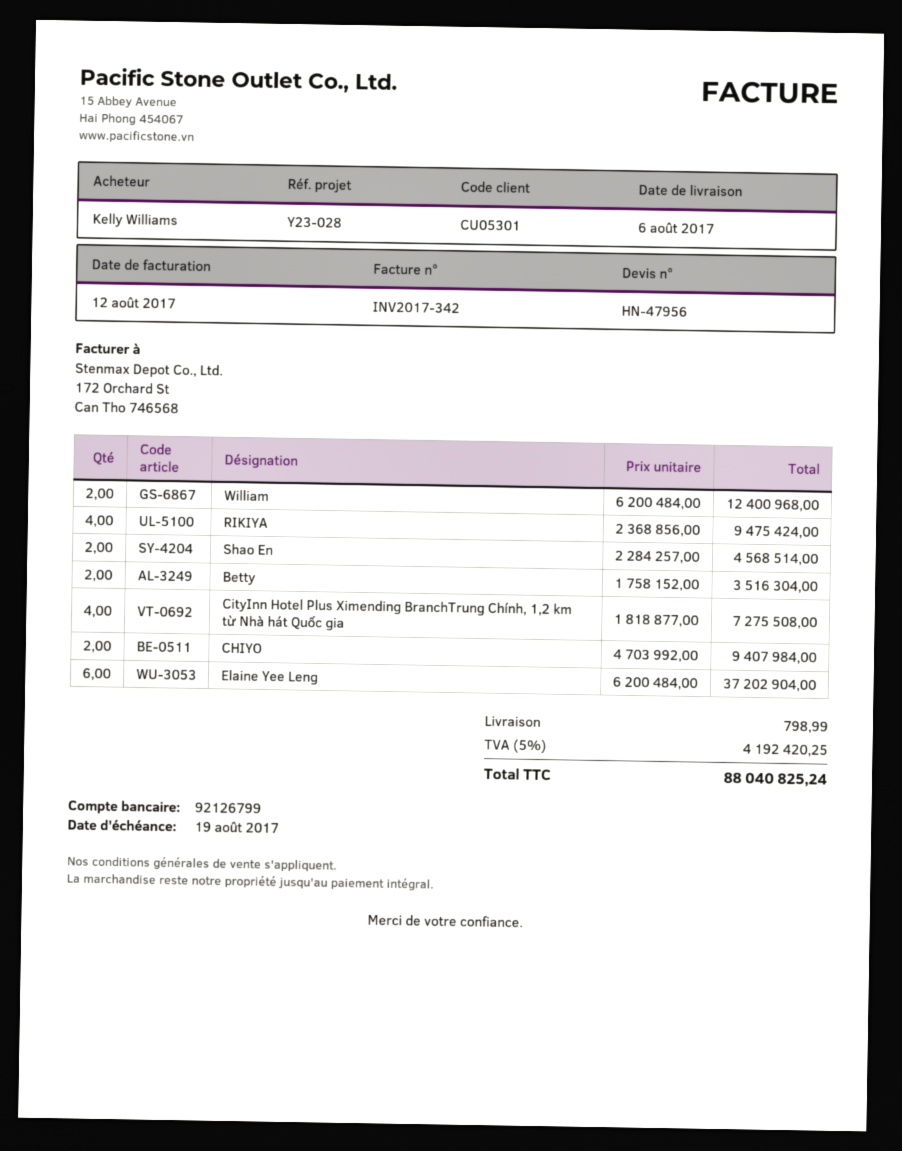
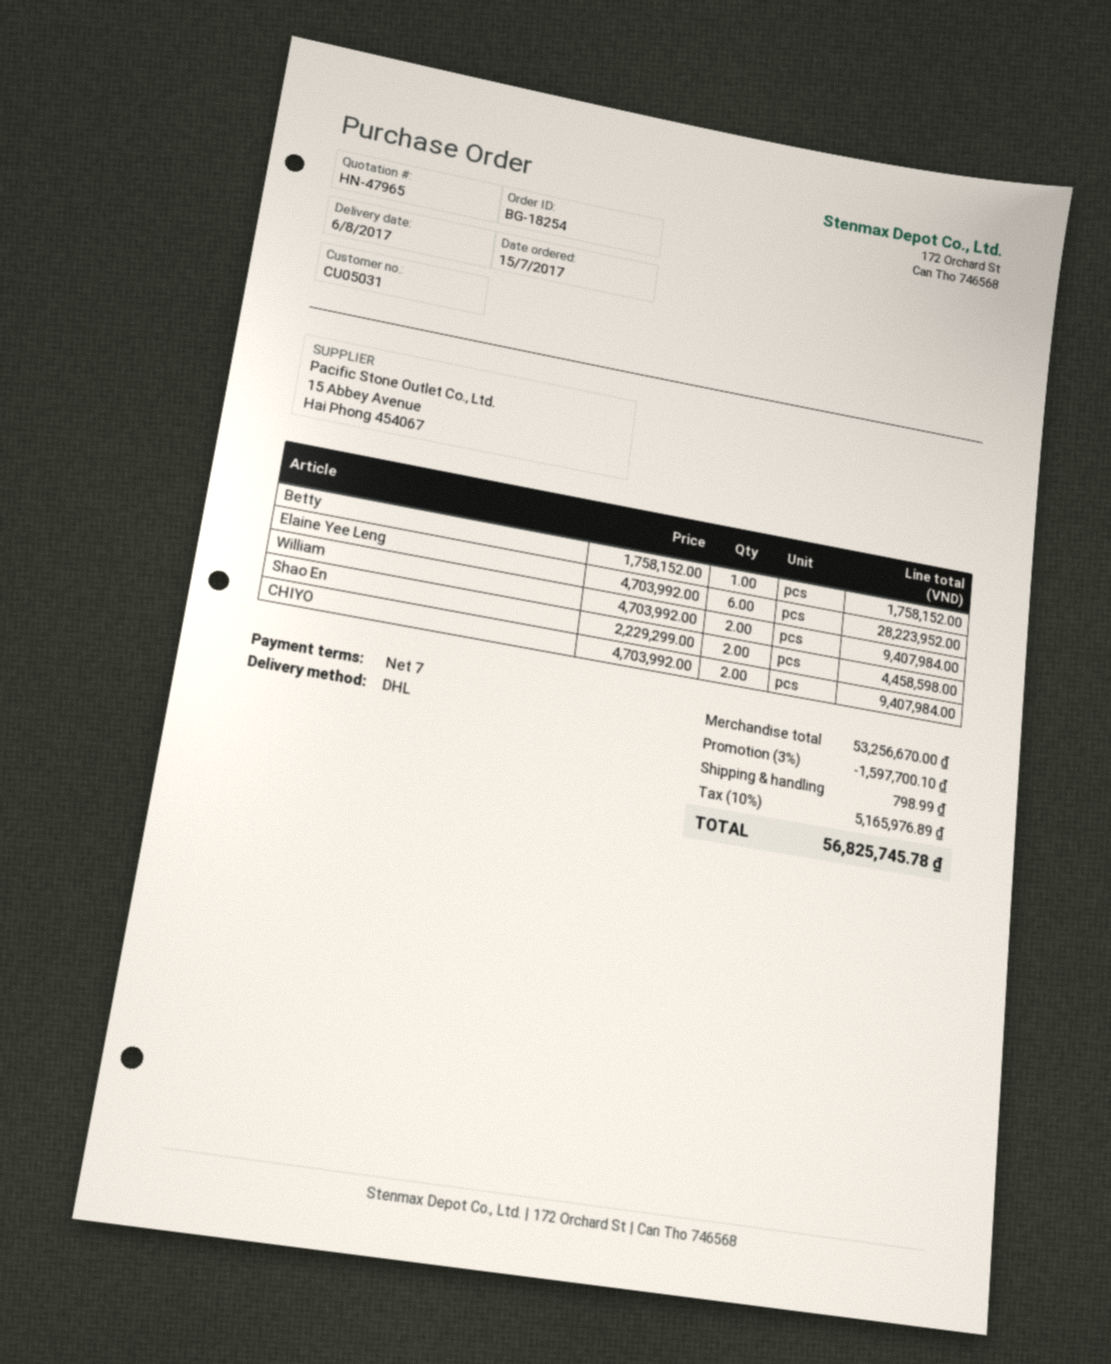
quote number: HN-47956 -> HN-47965
customer number: CU05301 -> CU05031
William: 2 x 6200484.00 = 12400968.00 -> 2 x 4703992.00 = 9407984.00
RIKIYA: 4 x 2368856.00 = 9475424.00 -> none
Shao En: 2 x 2284257.00 = 4568514.00 -> 2 x 2229299.00 = 4458598.00
Betty: 2 x 1758152.00 = 3516304.00 -> 1 x 1758152.00 = 1758152.00
CityInn Hotel Plus Ximending BranchTrung Chính, 1,2 km từ Nhà hát Quốc gia: 4 x 1818877.00 = 7275508.00 -> none
Elaine Yee Leng: 6 x 6200484.00 = 37202904.00 -> 6 x 4703992.00 = 28223952.00
discount: none -> 3% = 1597700.10
tax: 5% = 4192420.25 -> 10% = 5165976.89
total: 88040825.24 -> 56825745.78

